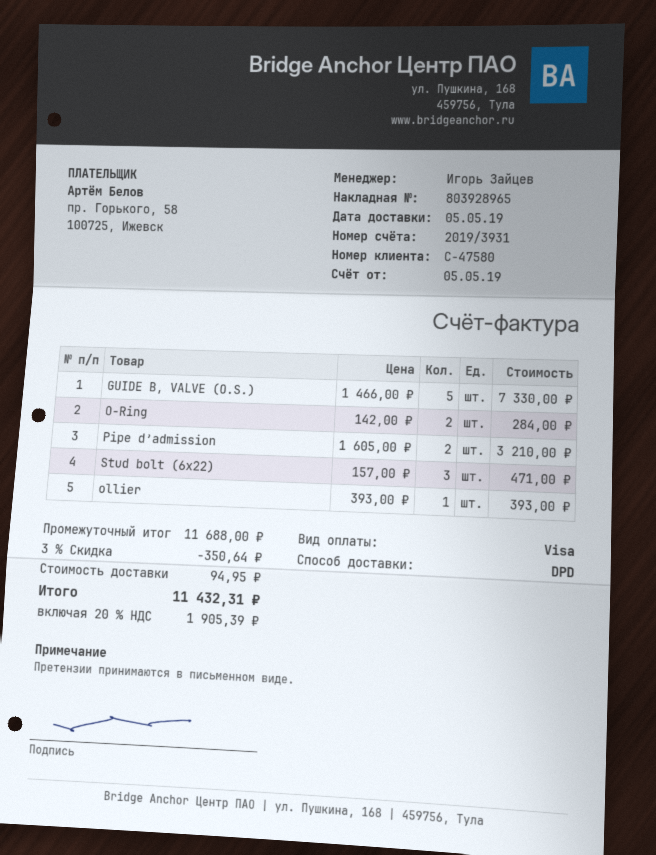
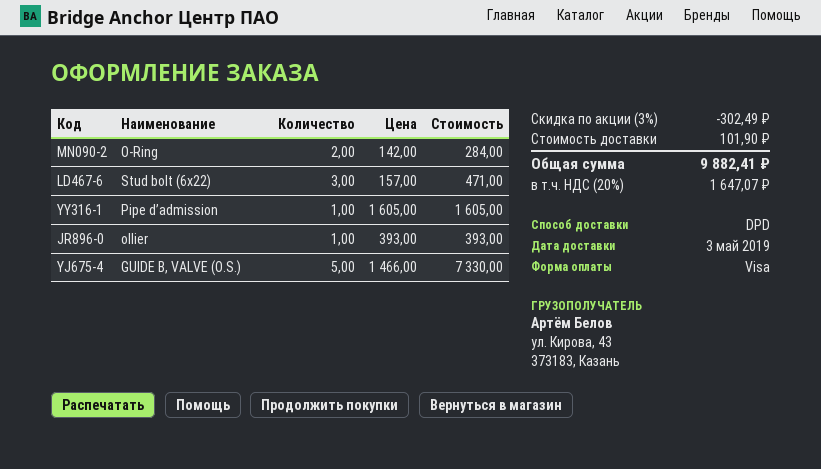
delivery date: 2019-05-05 -> 2019-05-03
Pipe d’admission: 2 x 1605.00 = 3210.00 -> 1 x 1605.00 = 1605.00
discount: 3% = 350.64 -> 3% = 302.49
shipping: 94.95 -> 101.90
tax: 20% = 1905.39 -> 20% = 1647.07
total: 11432.31 -> 9882.41

